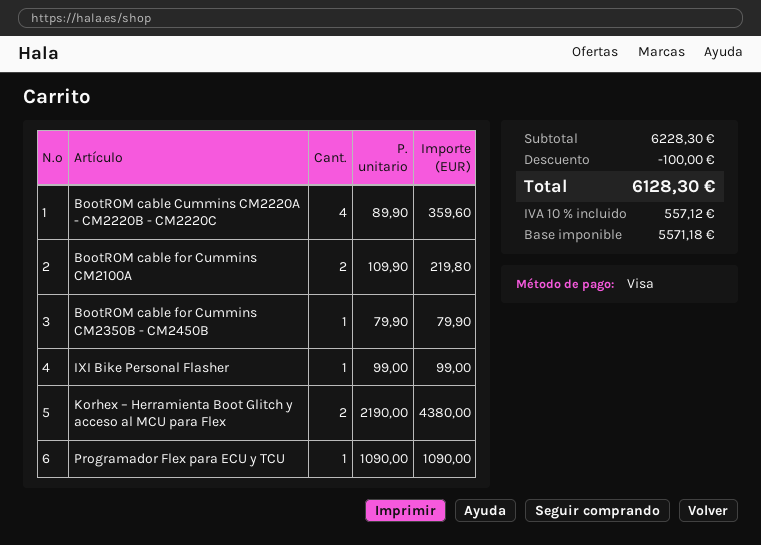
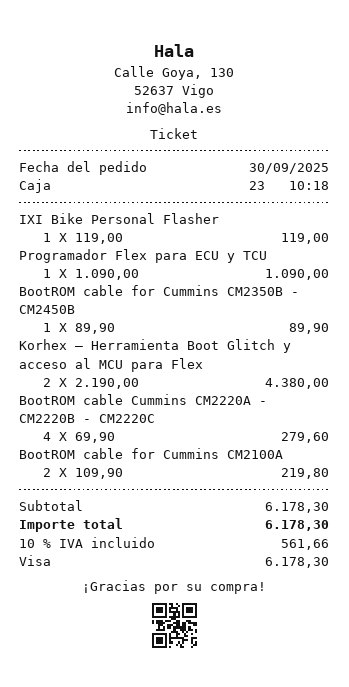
BootROM cable Cummins CM2220A - CM2220B - CM2220C: 4 x 89.90 = 359.60 -> 4 x 69.90 = 279.60
BootROM cable for Cummins CM2350B - CM2450B: 1 x 79.90 = 79.90 -> 1 x 89.90 = 89.90
IXI Bike Personal Flasher: 1 x 99.00 = 99.00 -> 1 x 119.00 = 119.00
subtotal: 6228.30 -> 6178.30
discount: 100.00 -> none
tax: 10% = 557.12 -> 10% = 561.66
total: 6128.30 -> 6178.30

